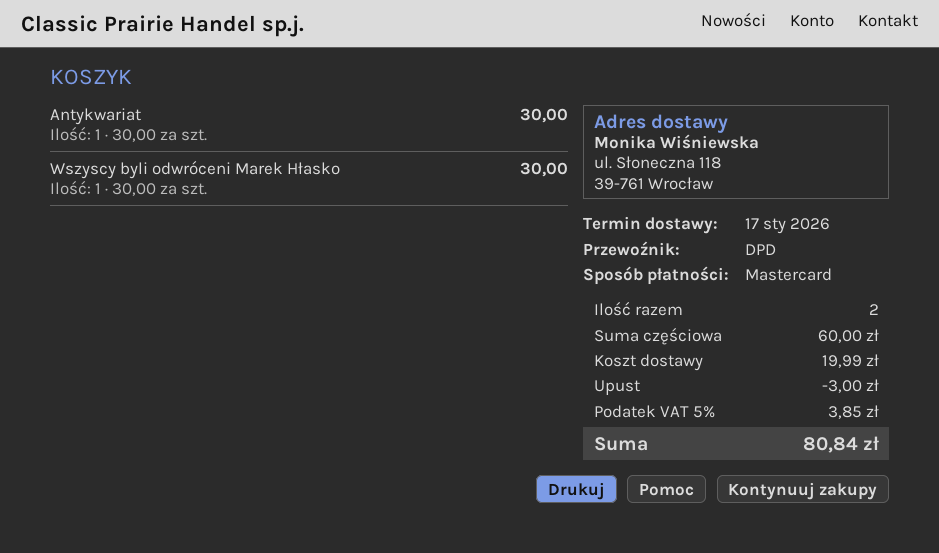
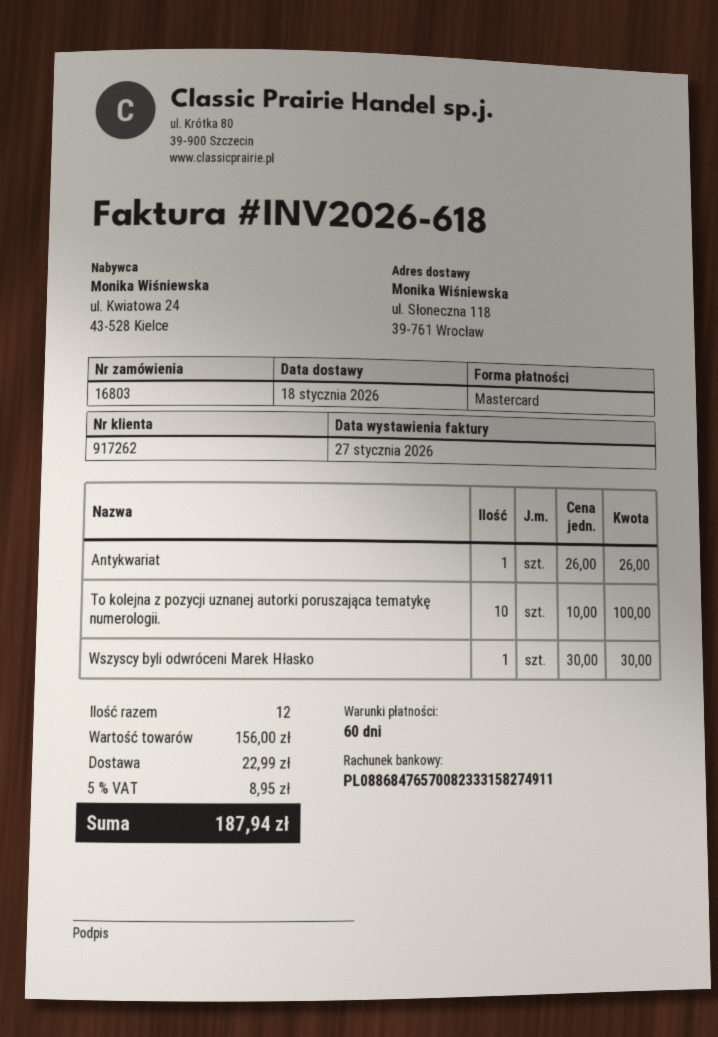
delivery date: 2026-01-17 -> 2026-01-18
Antykwariat: 1 x 30.00 = 30.00 -> 1 x 26.00 = 26.00
To kolejna z pozycji uznanej autorki poruszająca tematykę numerologii.: none -> 10 x 10.00 = 100.00
total quantity: 2 -> 12
subtotal: 60.00 -> 156.00
discount: 3.00 -> none
shipping: 19.99 -> 22.99
tax: 5% = 3.85 -> 5% = 8.95
total: 80.84 -> 187.94

